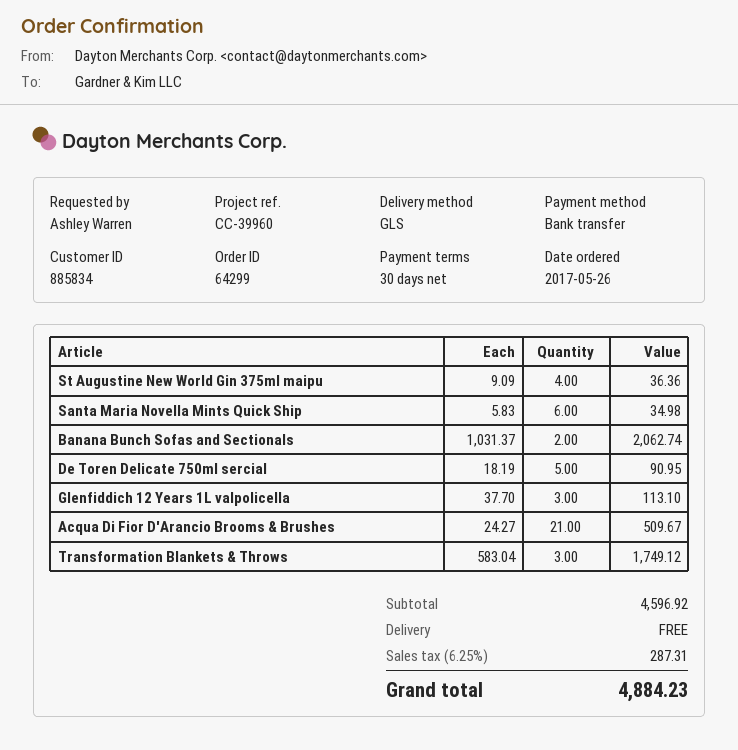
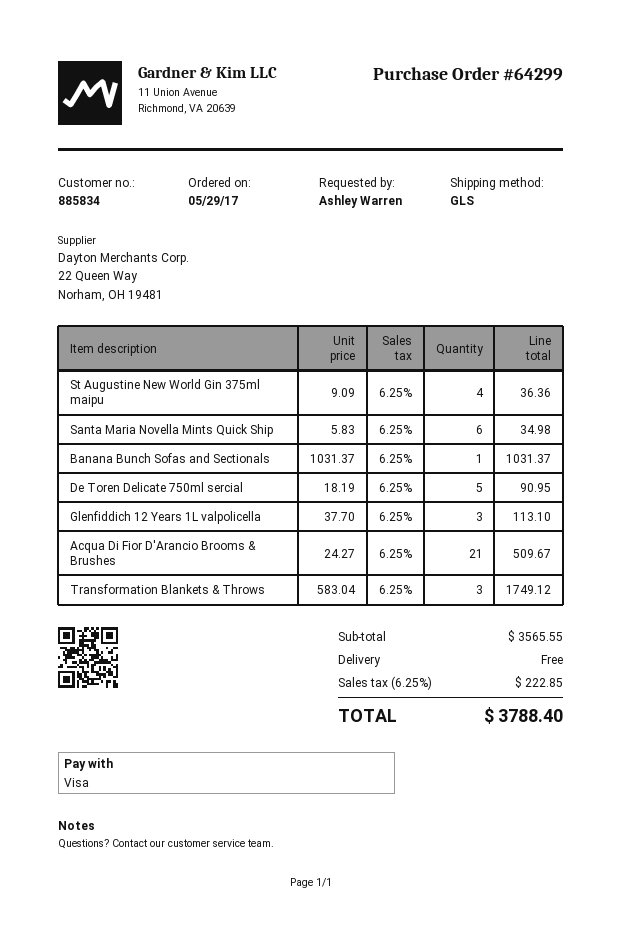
order date: 2017-05-26 -> 2017-05-29
payment method: bank transfer -> Visa
Banana Bunch Sofas and Sectionals: 2 x 1031.37 = 2062.74 -> 1 x 1031.37 = 1031.37
subtotal: 4596.92 -> 3565.55
tax: 6.25% = 287.31 -> 6.25% = 222.85
total: 4884.23 -> 3788.40

